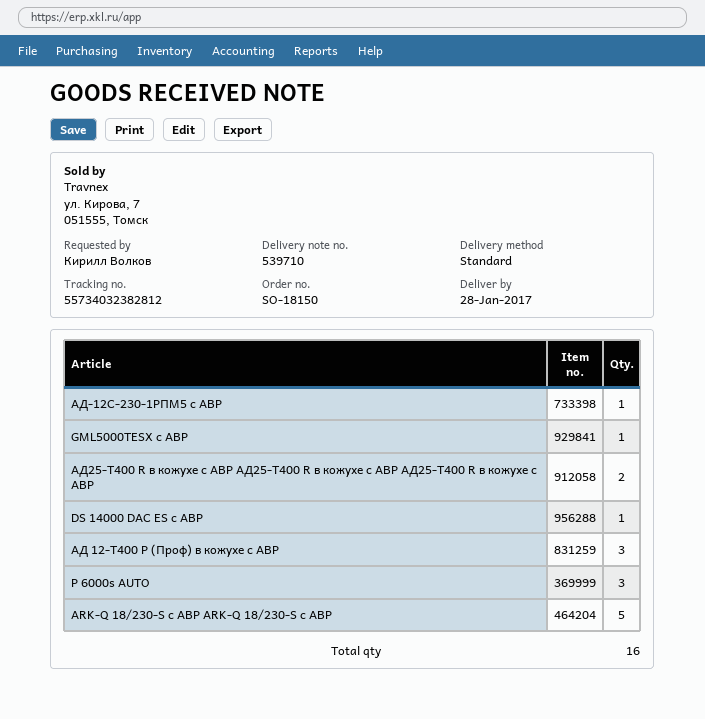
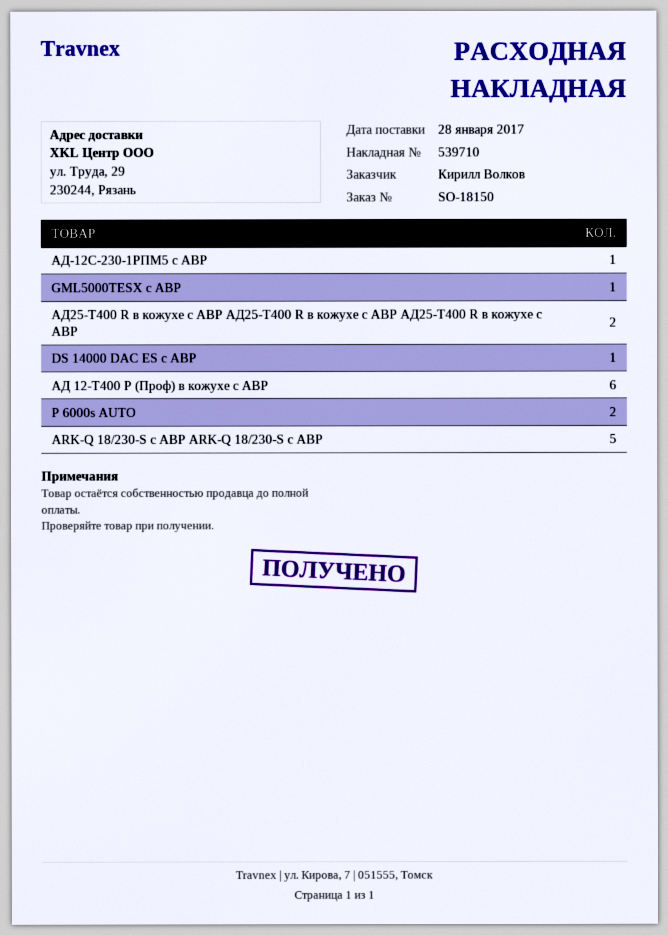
АД 12-Т400 P (Проф) в кожухе с АВР: 3 -> 6
P 6000s AUTO: 3 -> 2

